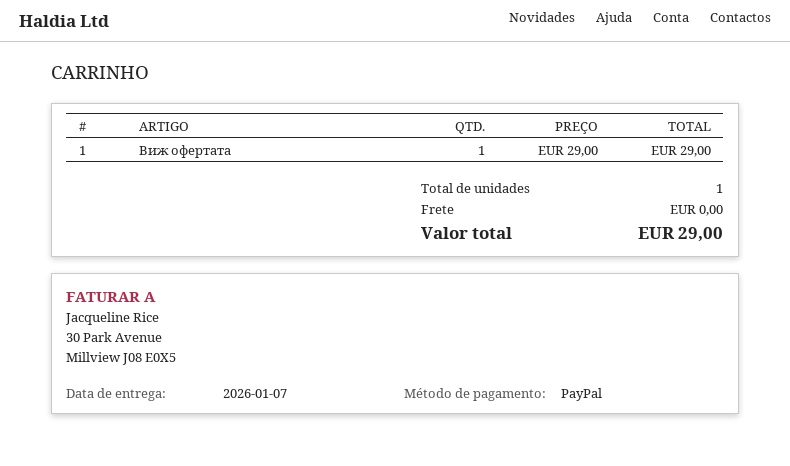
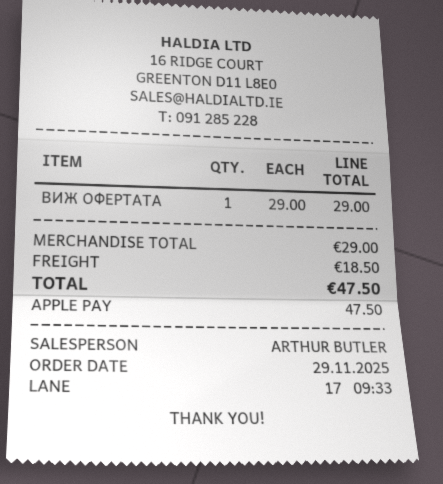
payment method: PayPal -> Apple Pay
shipping: 0.00 -> 18.50
total: 29.00 -> 47.50

